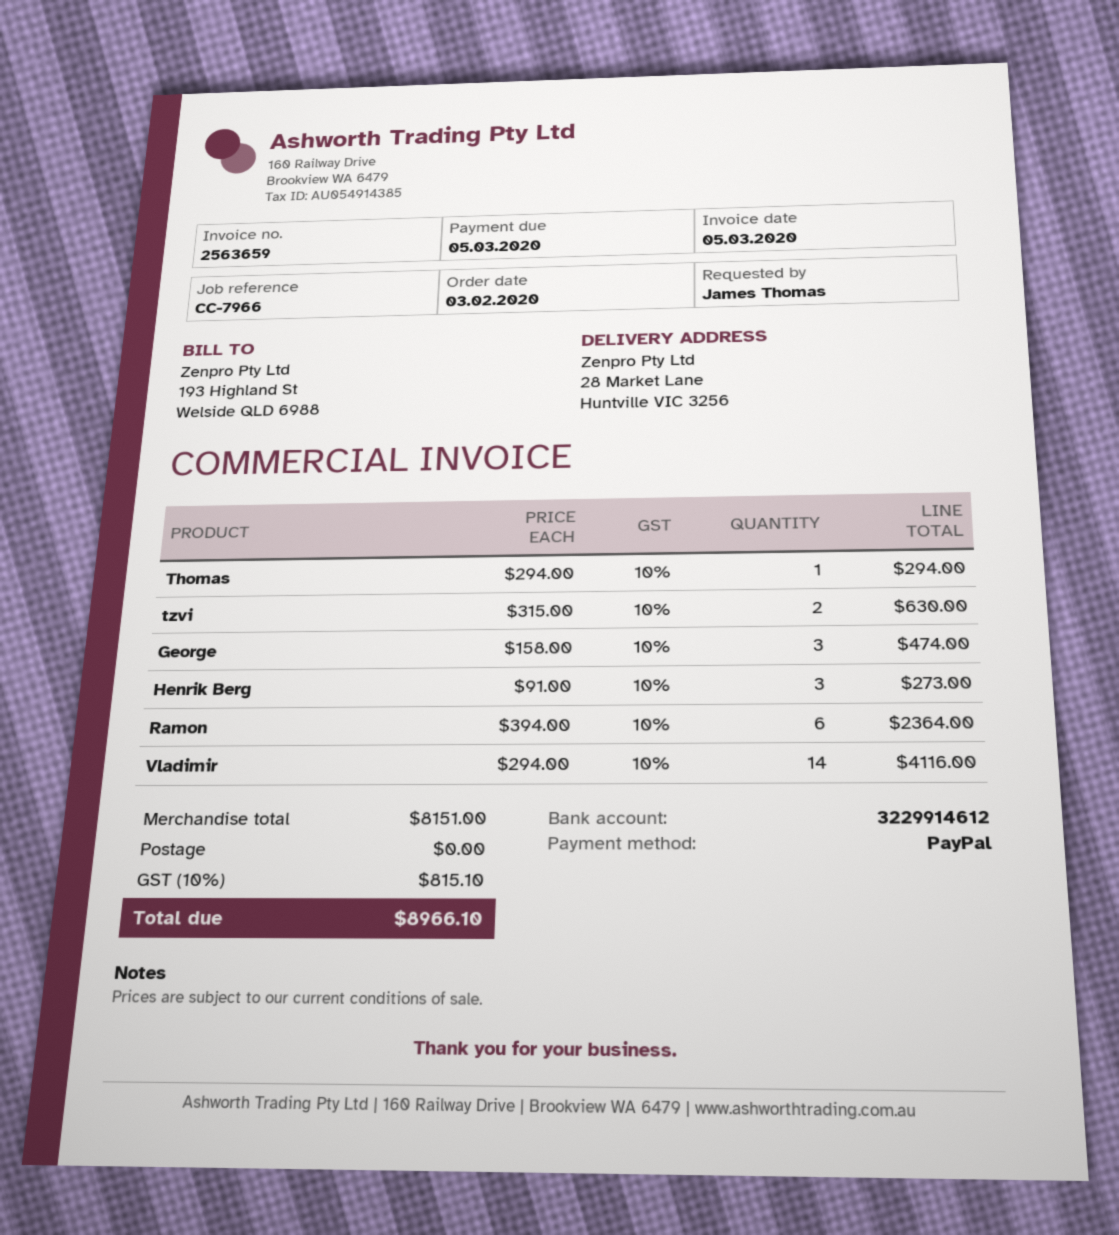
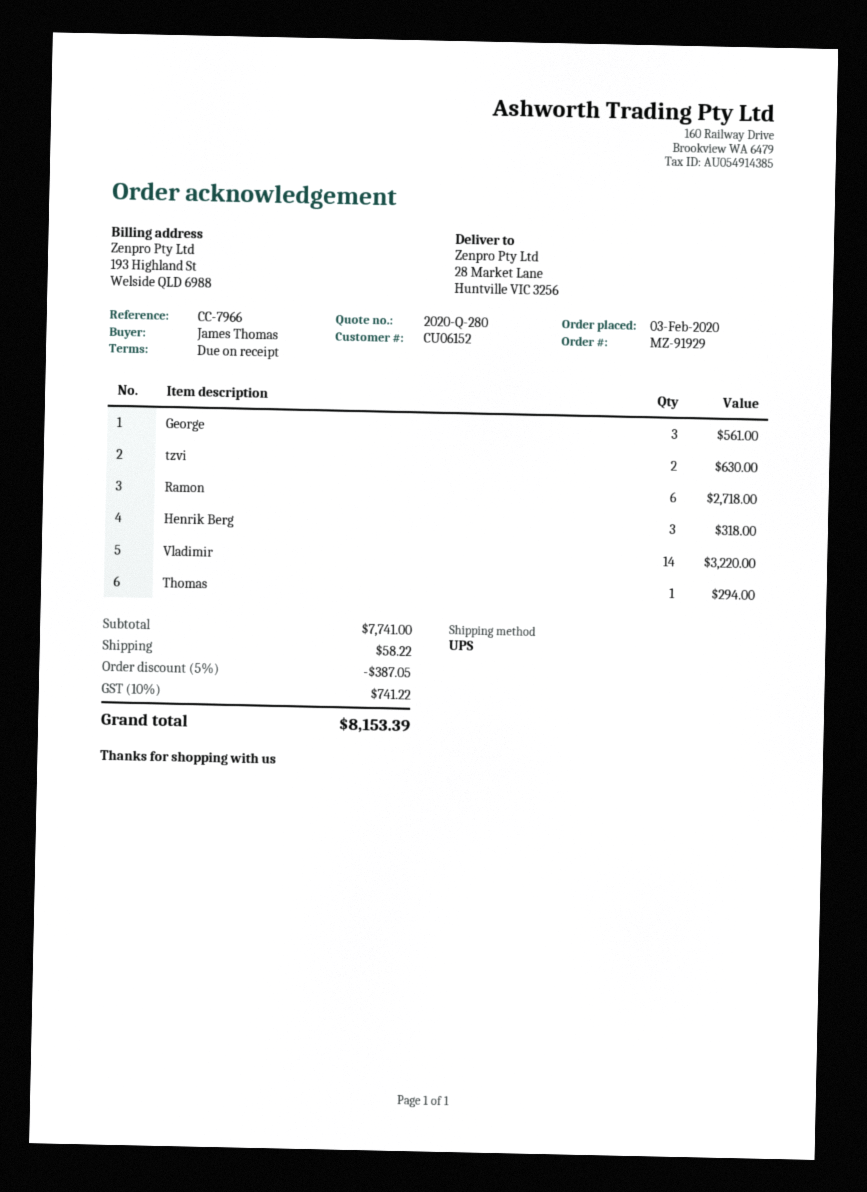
George: 3 for 474.00 -> 3 for 561.00
Henrik Berg: 3 for 273.00 -> 3 for 318.00
Ramon: 6 for 2364.00 -> 6 for 2718.00
Vladimir: 14 for 4116.00 -> 14 for 3220.00
subtotal: 8151.00 -> 7741.00
discount: none -> 5% = 387.05
shipping: 0.00 -> 58.22
tax: 10% = 815.10 -> 10% = 741.22
total: 8966.10 -> 8153.39

